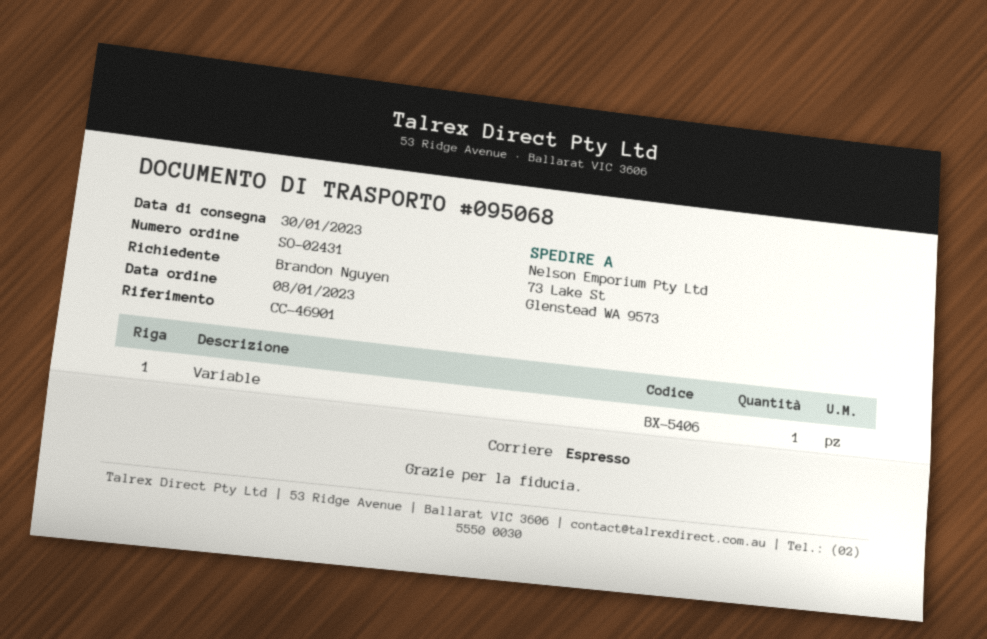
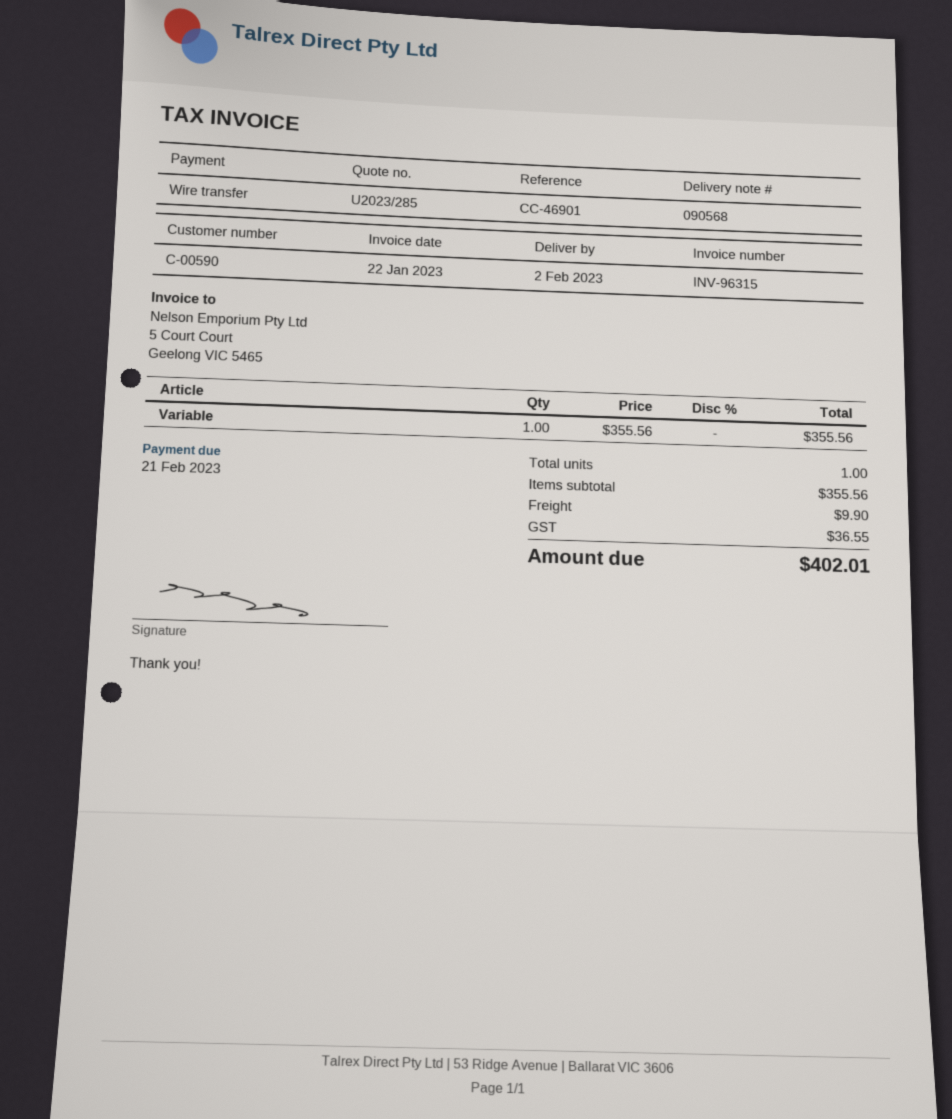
delivery note number: 095068 -> 090568
delivery date: 2023-01-30 -> 2023-02-02

